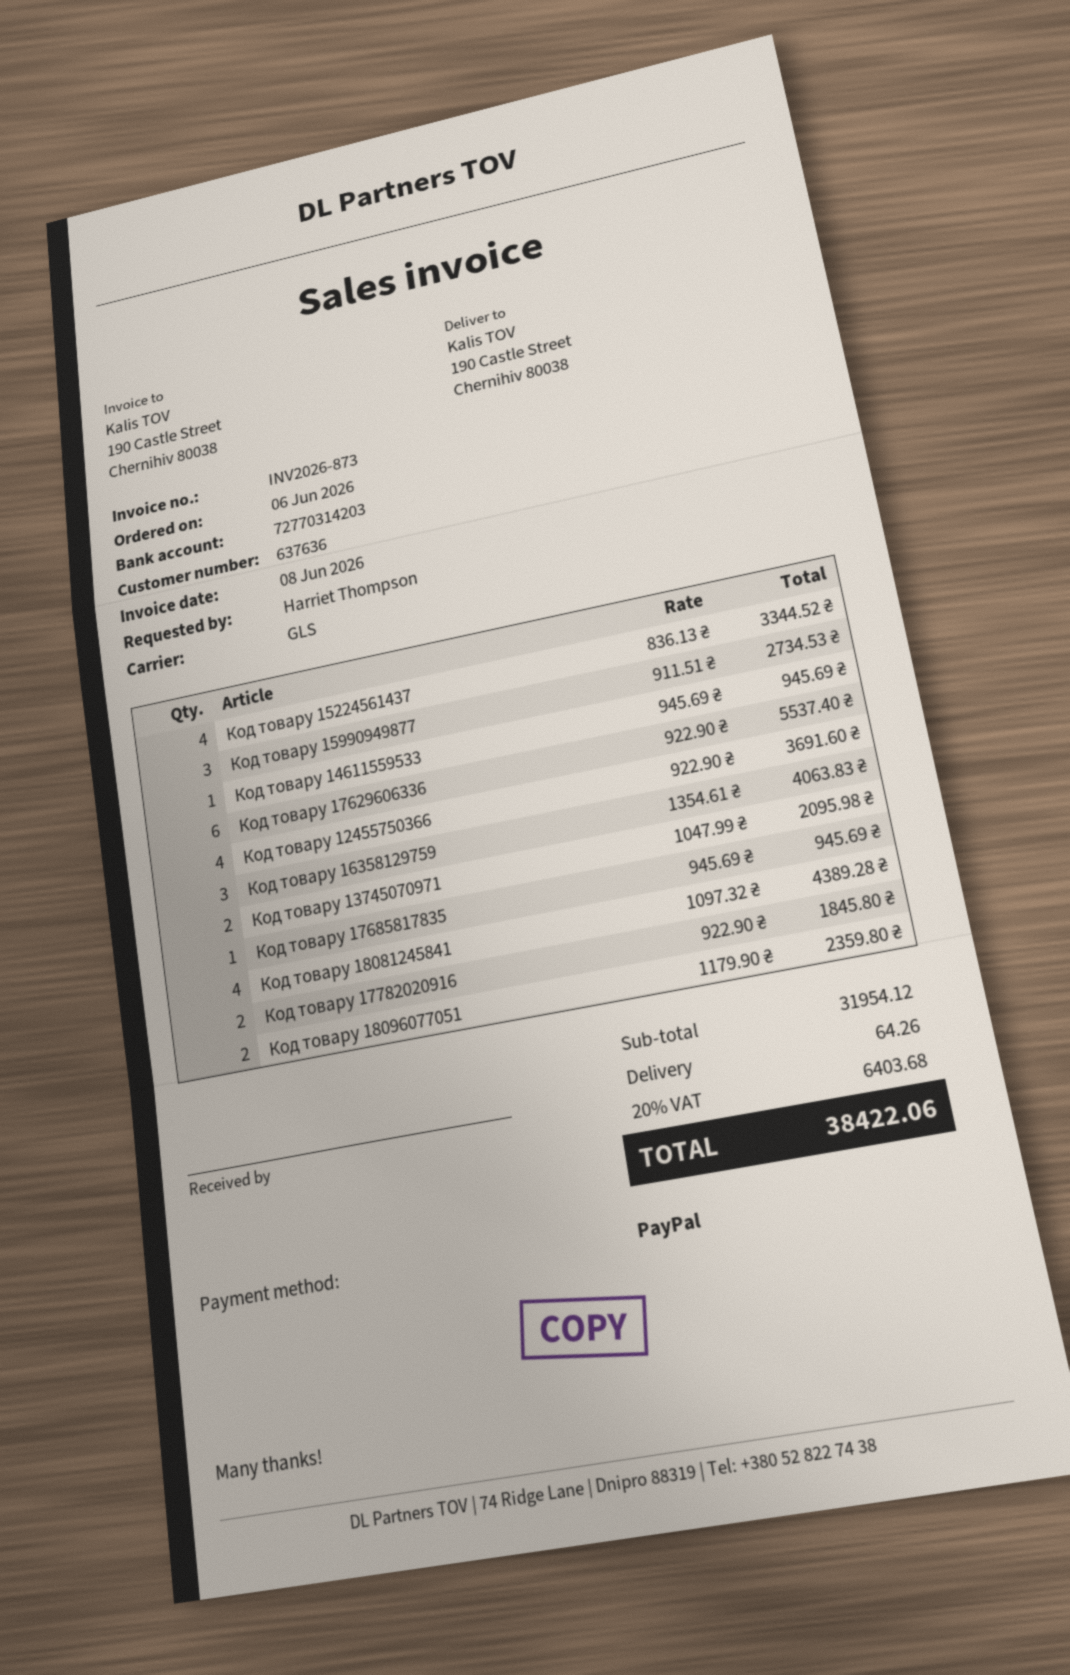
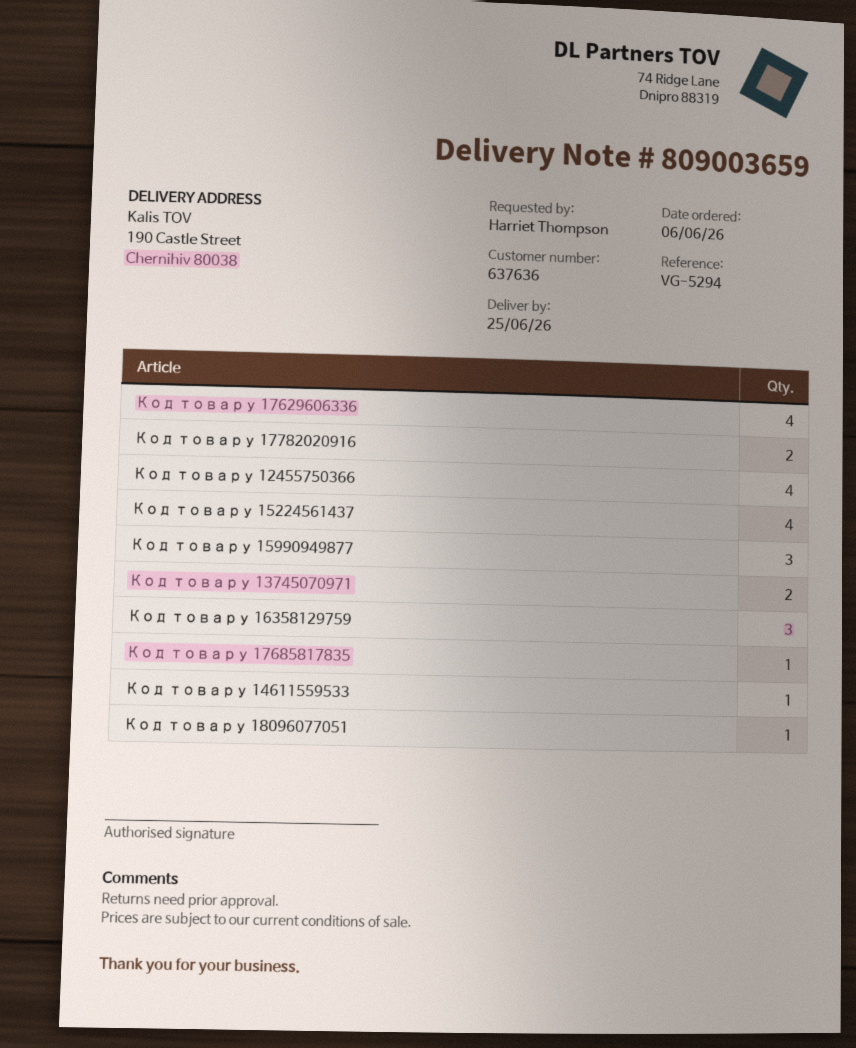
Код товару 17629606336: 6 -> 4
Код товару 18081245841: 4 -> none
Код товару 18096077051: 2 -> 1

